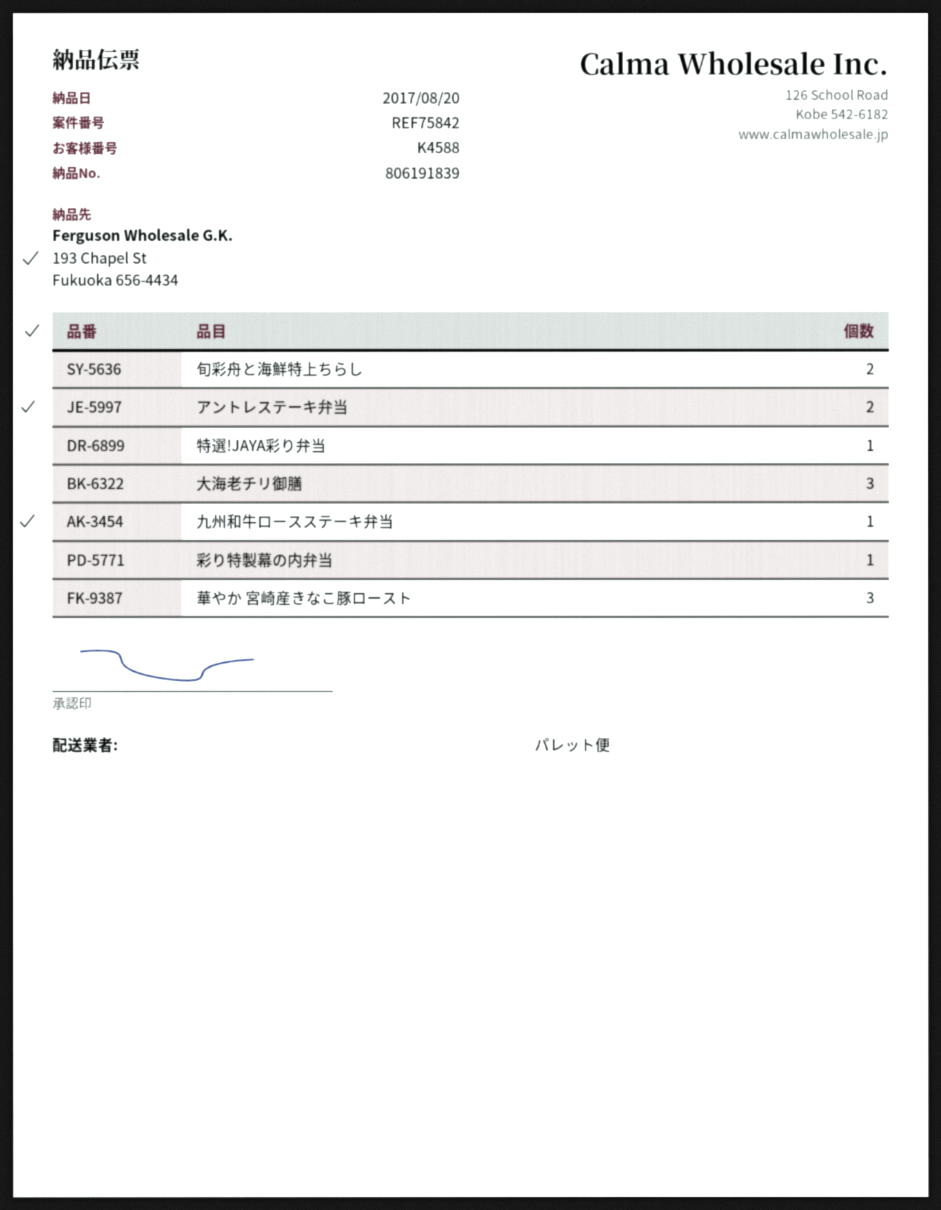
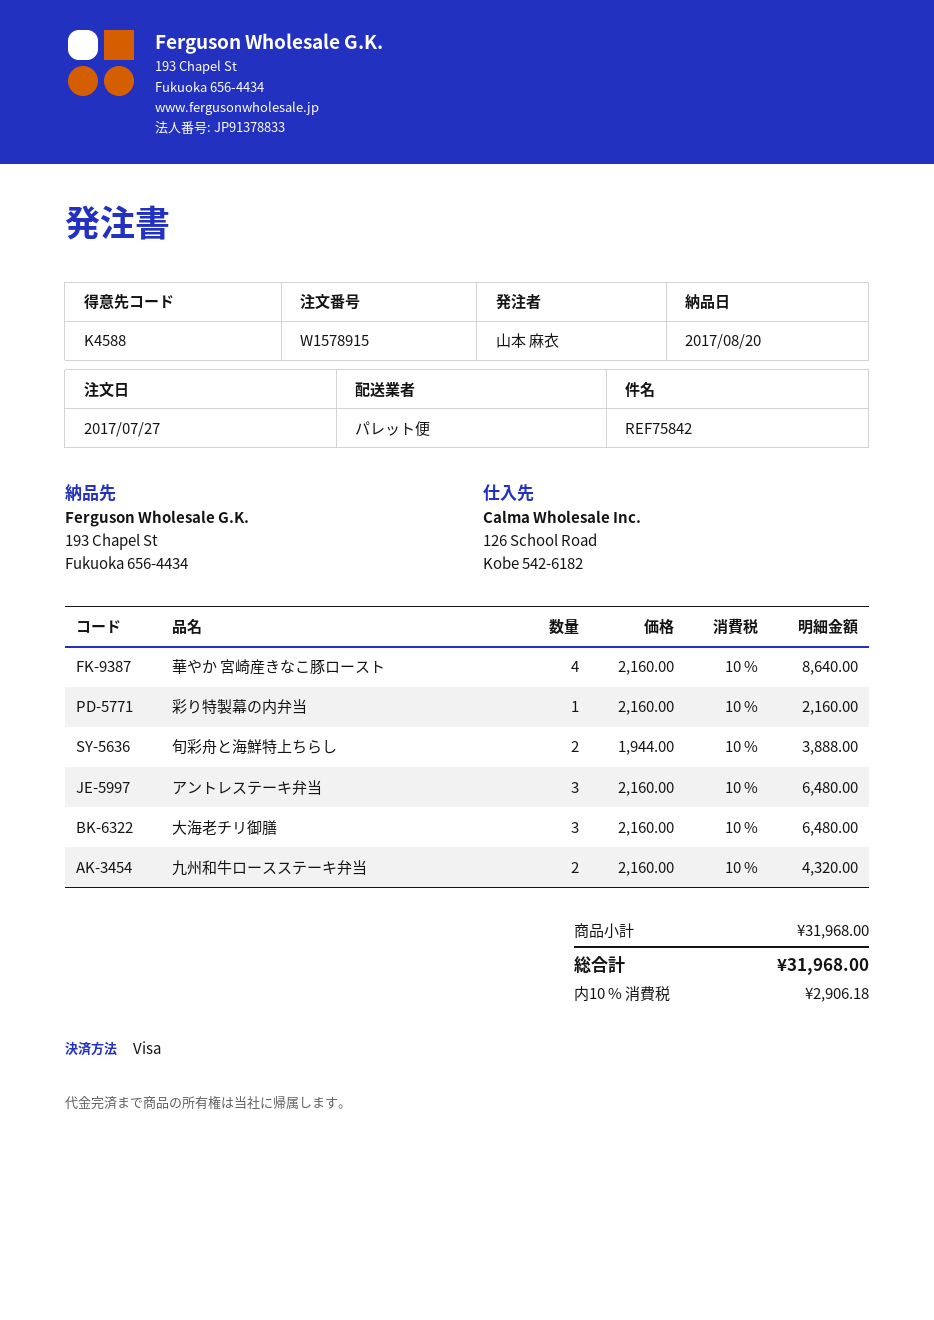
アントレステーキ弁当: 2 -> 3
特選!JAYA彩り弁当: 1 -> none
九州和牛ロースステーキ弁当: 1 -> 2
華やか 宮崎産きなこ豚ロースト: 3 -> 4

